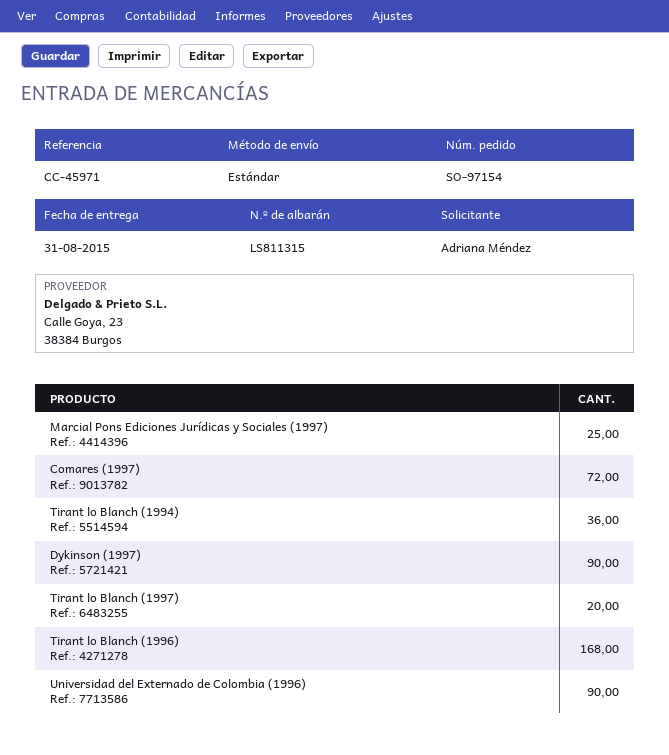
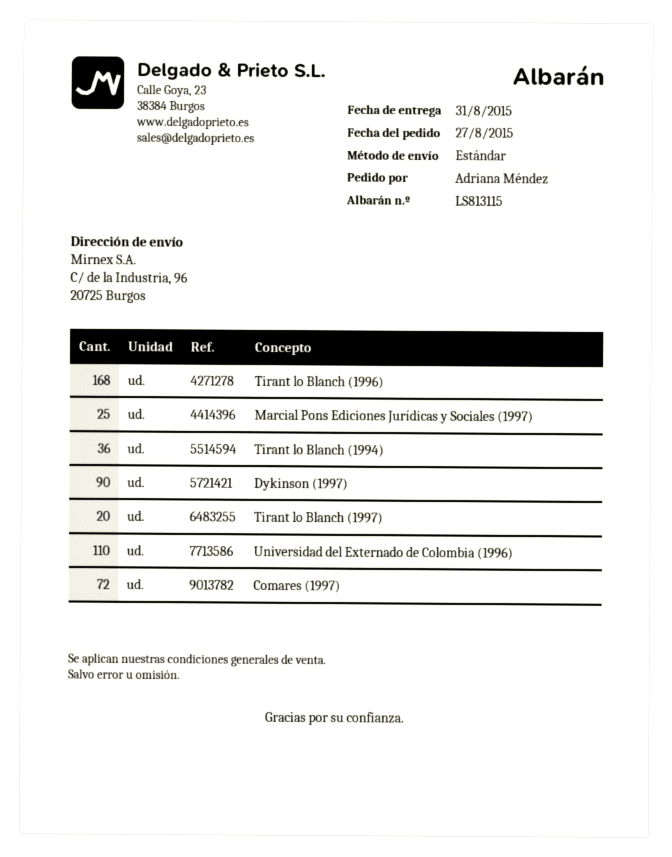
delivery note number: LS811315 -> LS813115
Universidad del Externado de Colombia (1996): 90 -> 110

